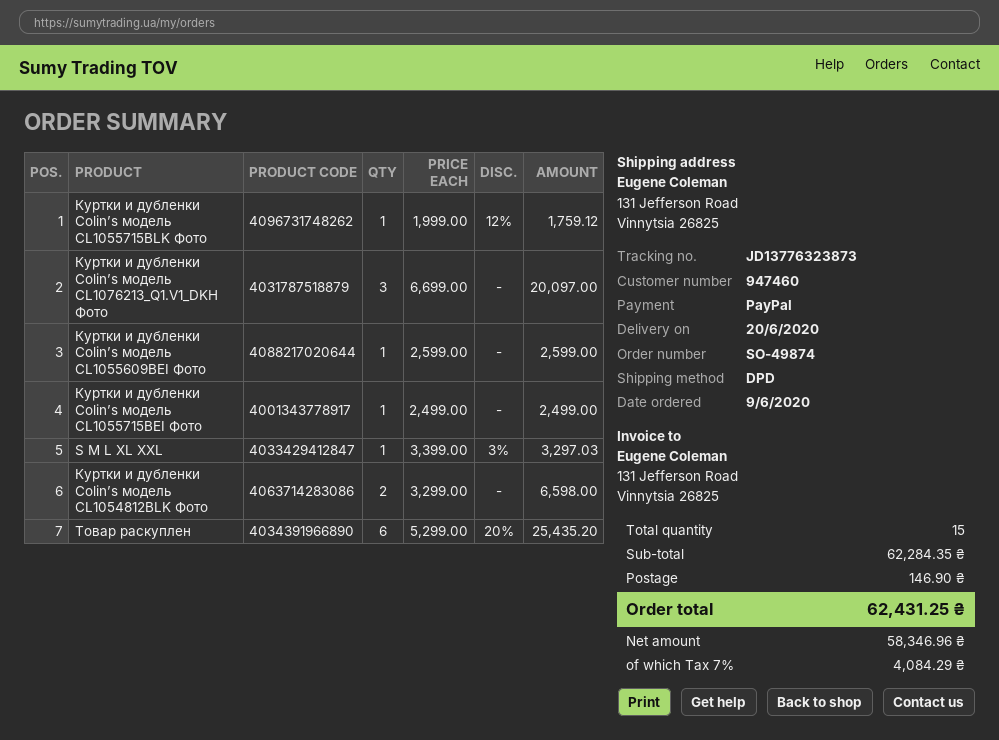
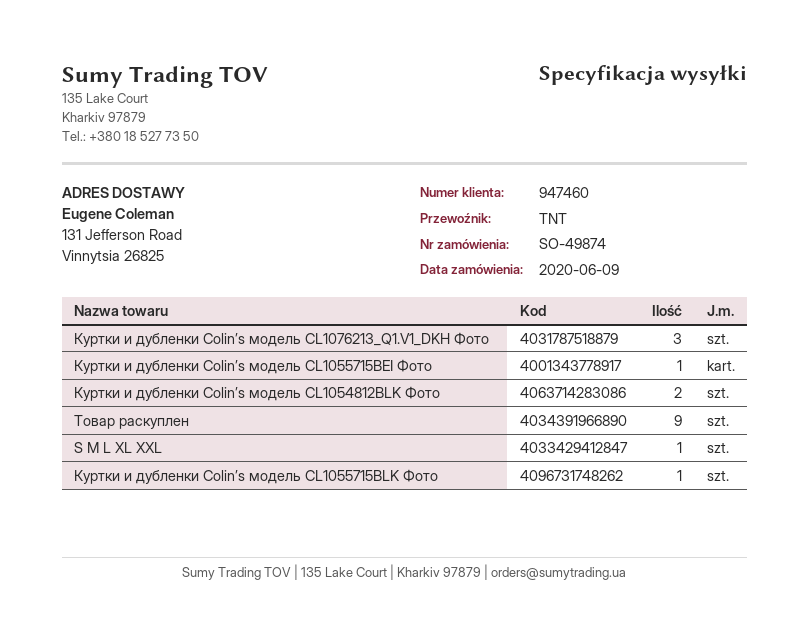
shipping method: DPD -> TNT
Куртки и дубленки Colin’s модель CL1055609BEI Фото: 1 -> none
Товар раскуплен: 6 -> 9

